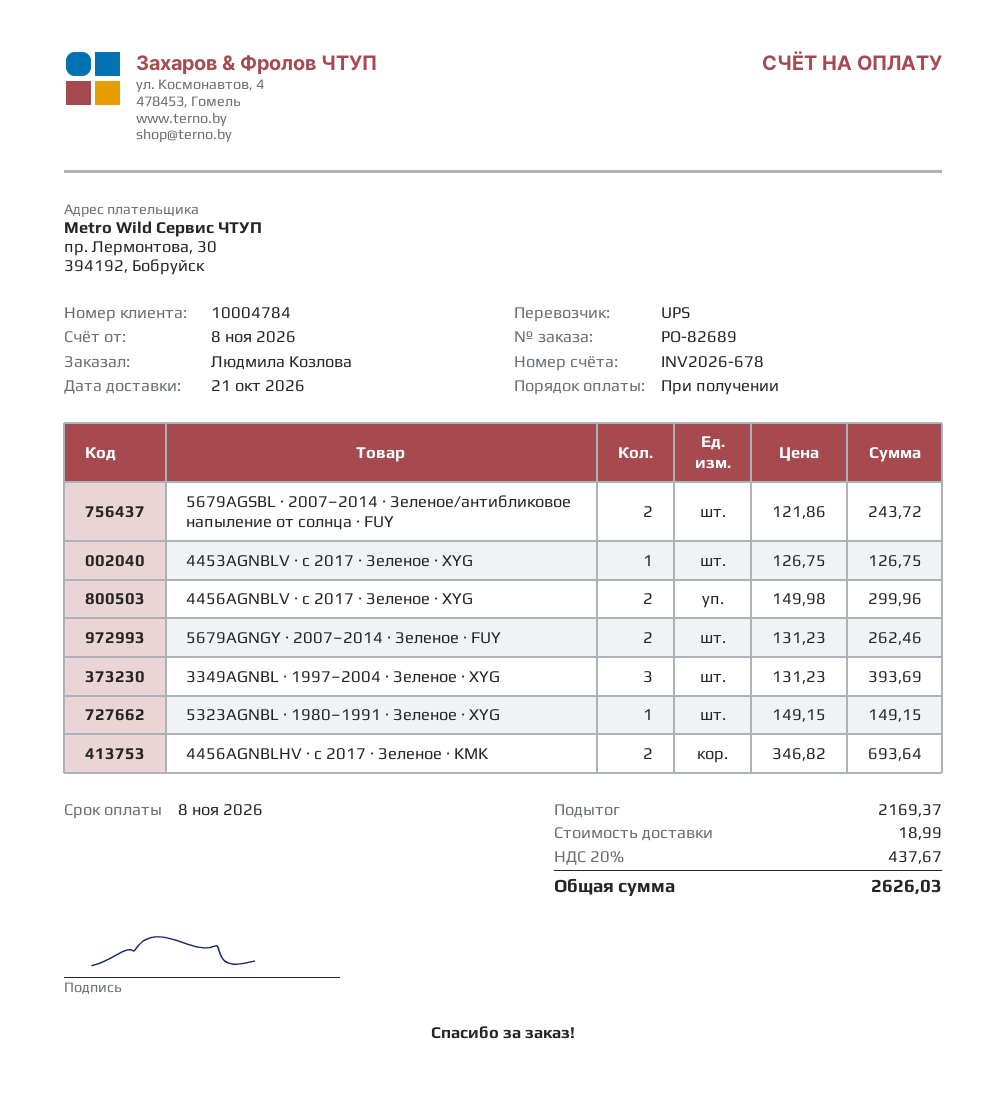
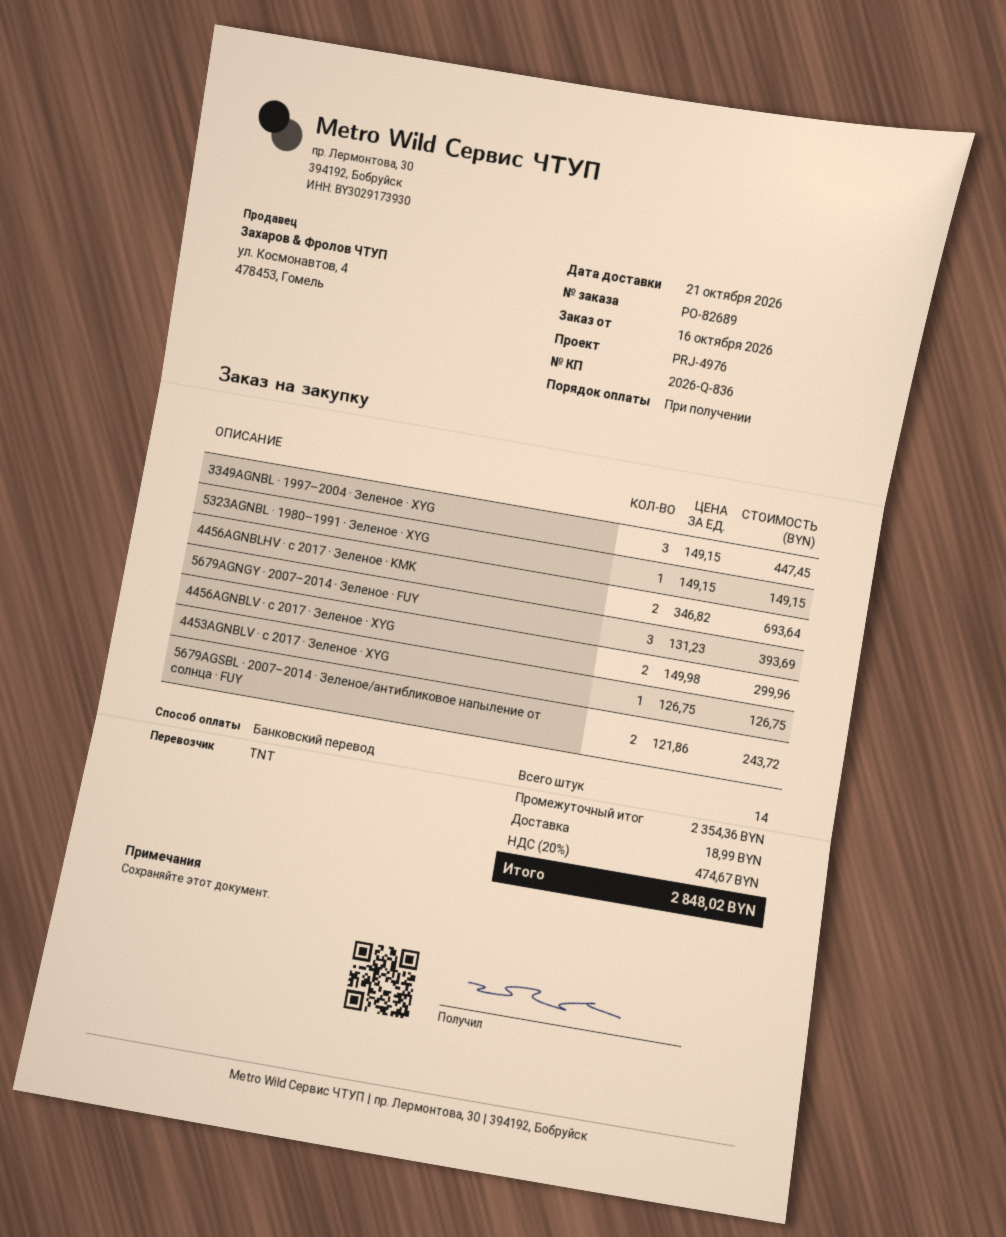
shipping method: UPS -> TNT
5679AGNGY · 2007–2014 · Зеленое · FUY: 2 x 131.23 = 262.46 -> 3 x 131.23 = 393.69
3349AGNBL · 1997–2004 · Зеленое · XYG: 3 x 131.23 = 393.69 -> 3 x 149.15 = 447.45
subtotal: 2169.37 -> 2354.36
tax: 20% = 437.67 -> 20% = 474.67
total: 2626.03 -> 2848.02

